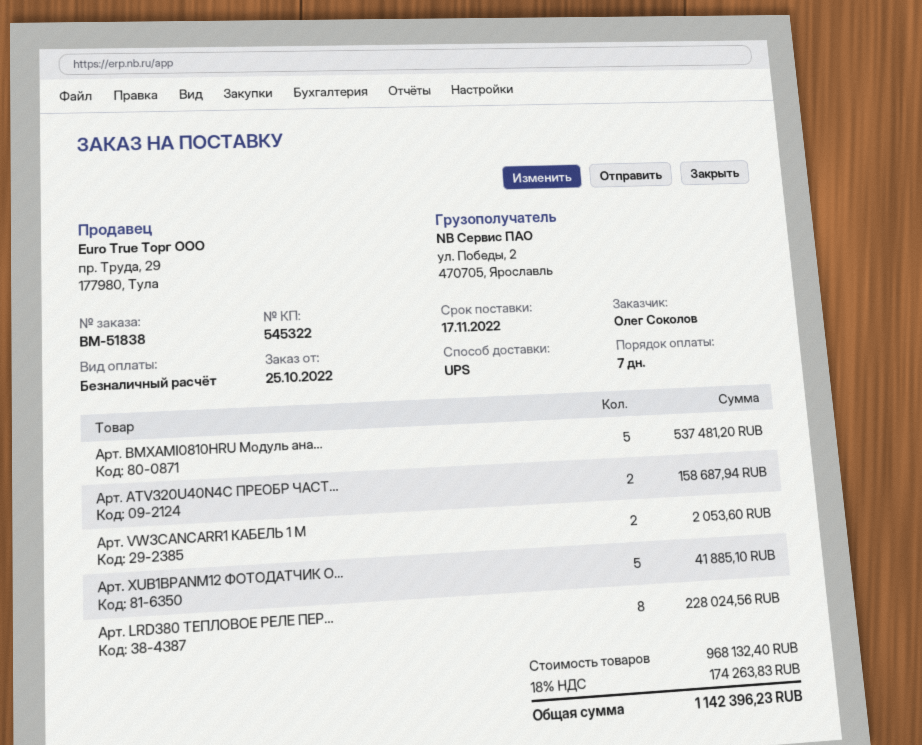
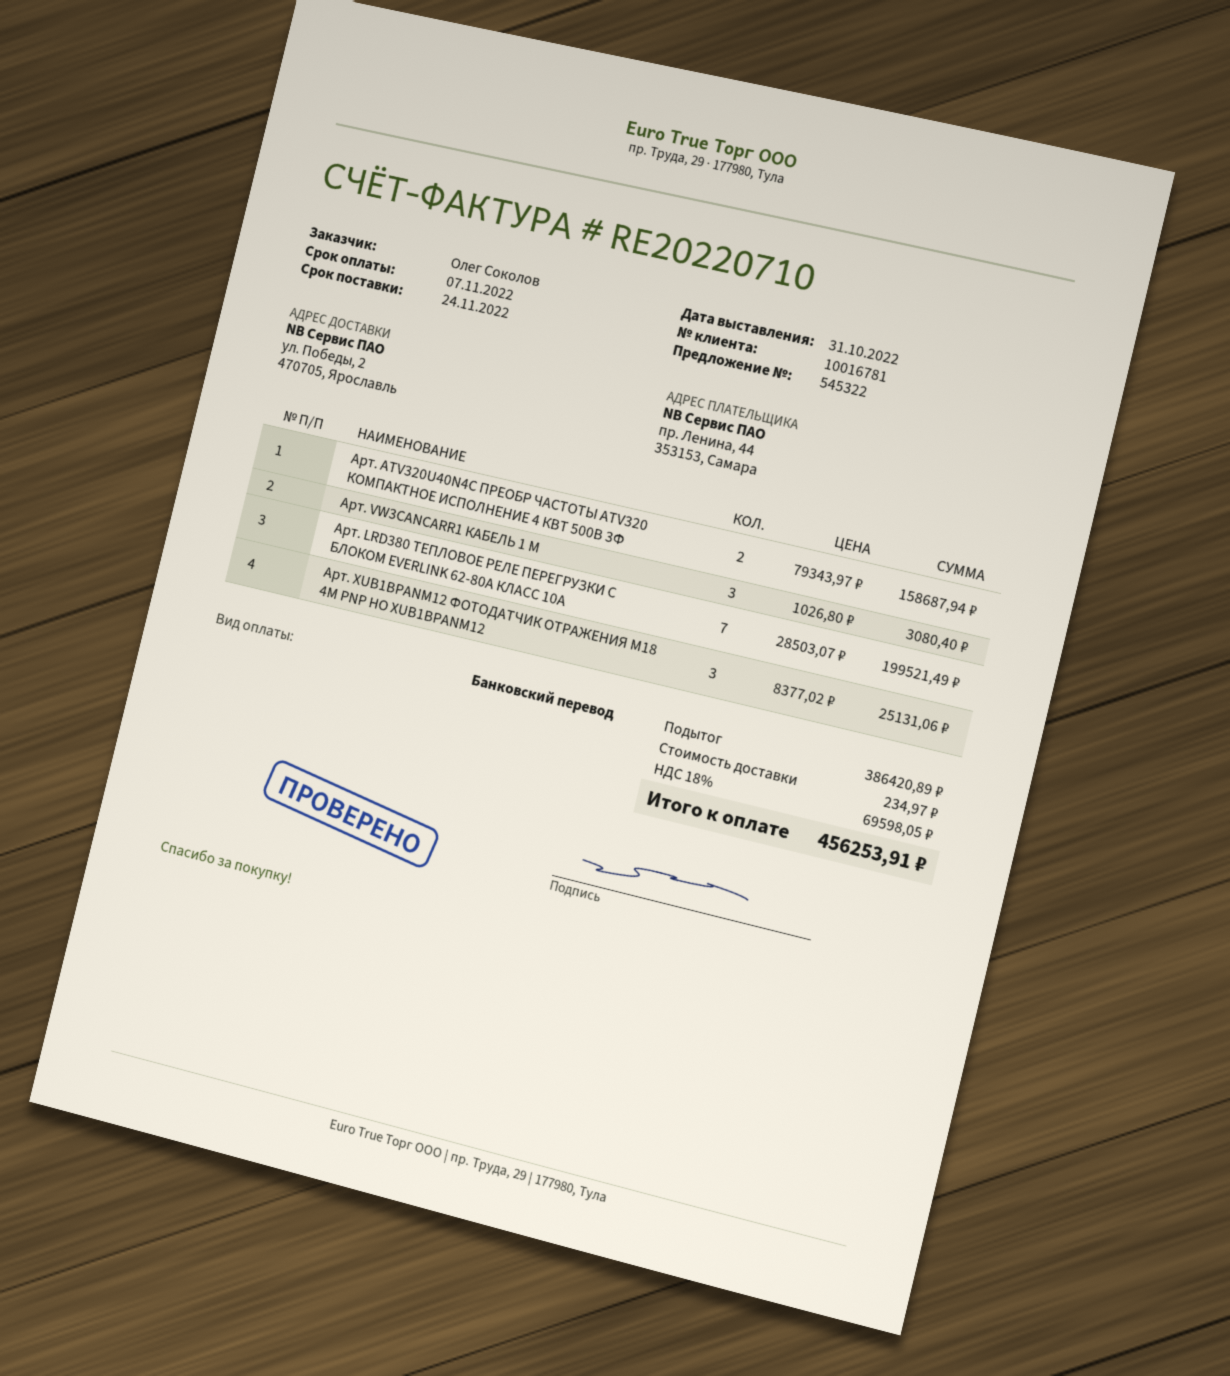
delivery date: 2022-11-17 -> 2022-11-24
Арт. BMXAMI0810HRU Модуль ана...: 5 for 537481.20 -> none
Арт. VW3CANCARR1 КАБЕЛЬ 1 М: 2 for 2053.60 -> 3 for 3080.40
Арт. XUB1BPANM12 ФОТОДАТЧИК О...: 5 for 41885.10 -> 3 for 25131.06
Арт. LRD380 ТЕПЛОВОЕ РЕЛЕ ПЕР...: 8 for 228024.56 -> 7 for 199521.49
subtotal: 968132.40 -> 386420.89
shipping: none -> 234.97
tax: 18% = 174263.83 -> 18% = 69598.05
total: 1142396.23 -> 456253.91

